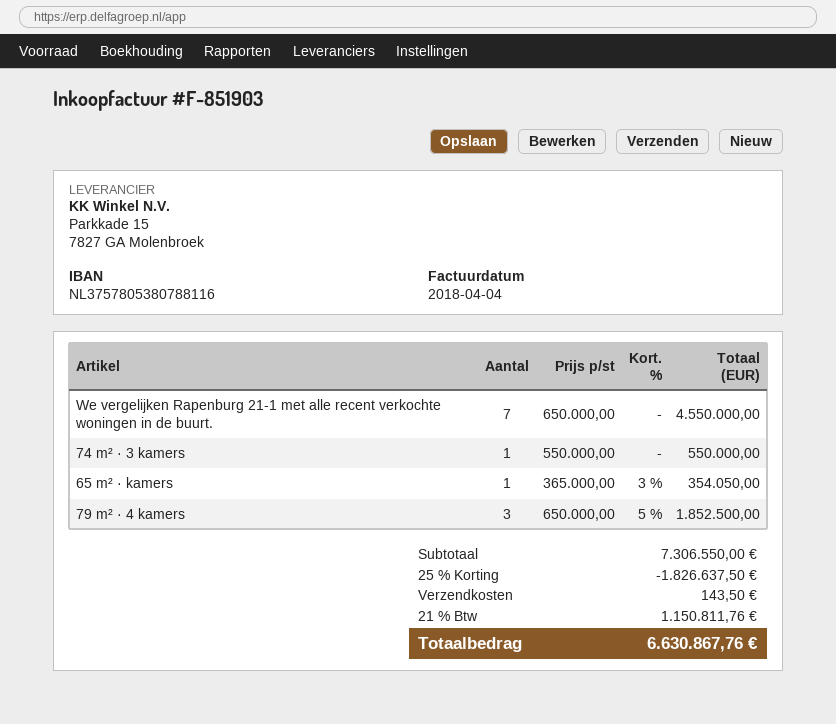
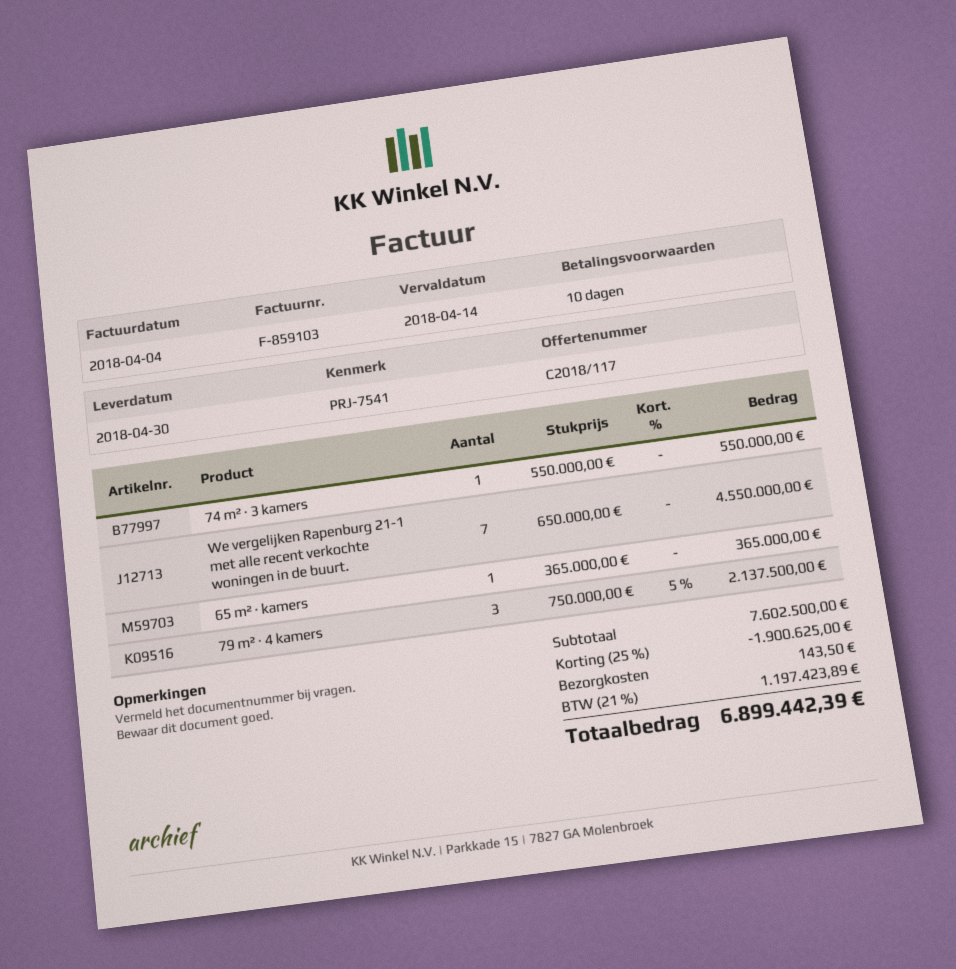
invoice number: F-851903 -> F-859103
65 m² · kamers: 1 x 365000.00 - 3% = 354050.00 -> 1 x 365000.00 = 365000.00
79 m² · 4 kamers: 3 x 650000.00 - 5% = 1852500.00 -> 3 x 750000.00 - 5% = 2137500.00
subtotal: 7306550.00 -> 7602500.00
discount: 25% = 1826637.50 -> 25% = 1900625.00
tax: 21% = 1150811.76 -> 21% = 1197423.89
total: 6630867.76 -> 6899442.39

